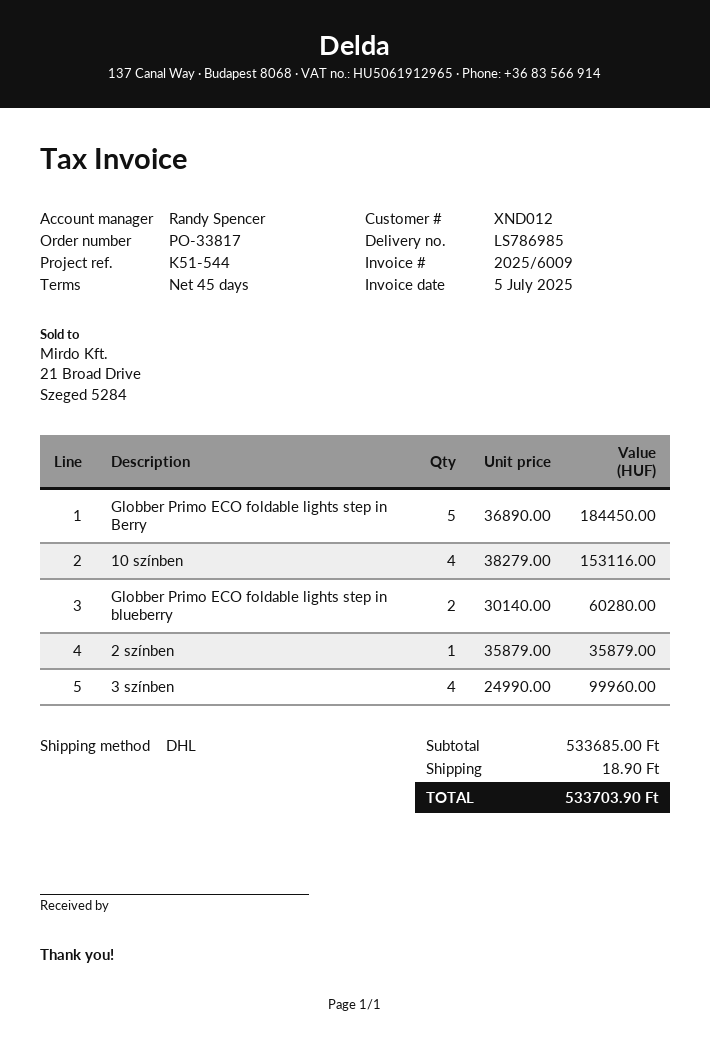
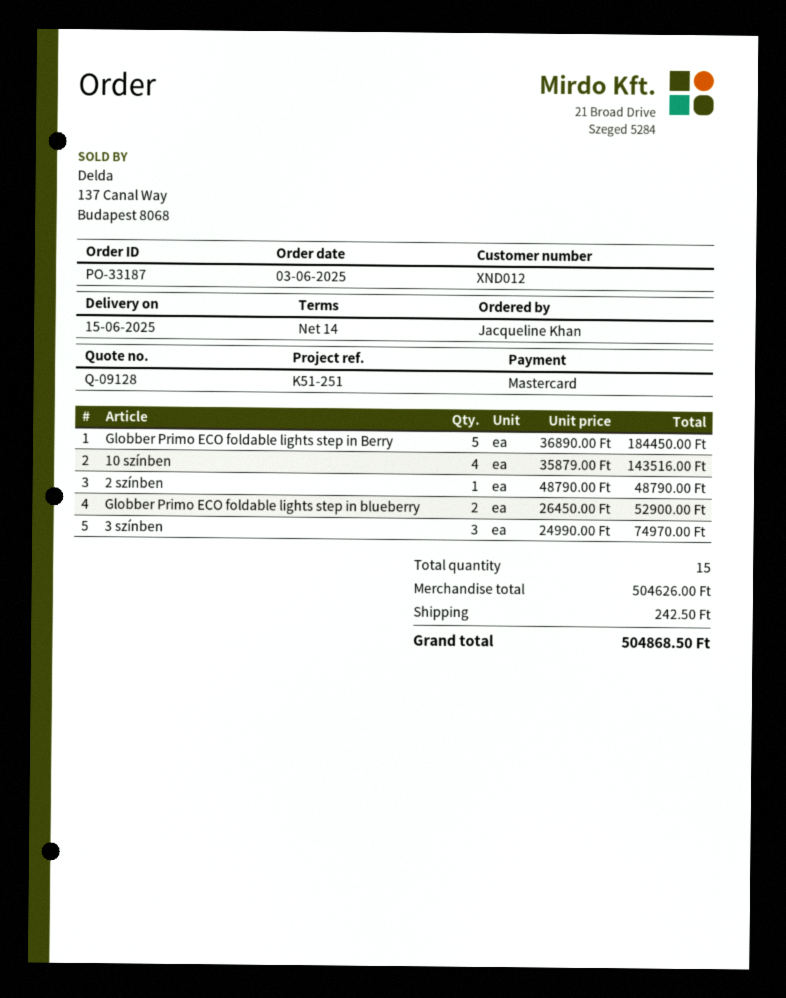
order number: PO-33817 -> PO-33187
payment terms: 45 days -> 14 days
reference: K51-544 -> K51-251
10 színben: 4 x 38279.00 = 153116.00 -> 4 x 35879.00 = 143516.00
Globber Primo ECO foldable lights step in blueberry: 2 x 30140.00 = 60280.00 -> 2 x 26450.00 = 52900.00
2 színben: 1 x 35879.00 = 35879.00 -> 1 x 48790.00 = 48790.00
3 színben: 4 x 24990.00 = 99960.00 -> 3 x 24990.00 = 74970.00
subtotal: 533685.00 -> 504626.00
shipping: 18.90 -> 242.50
total: 533703.90 -> 504868.50

